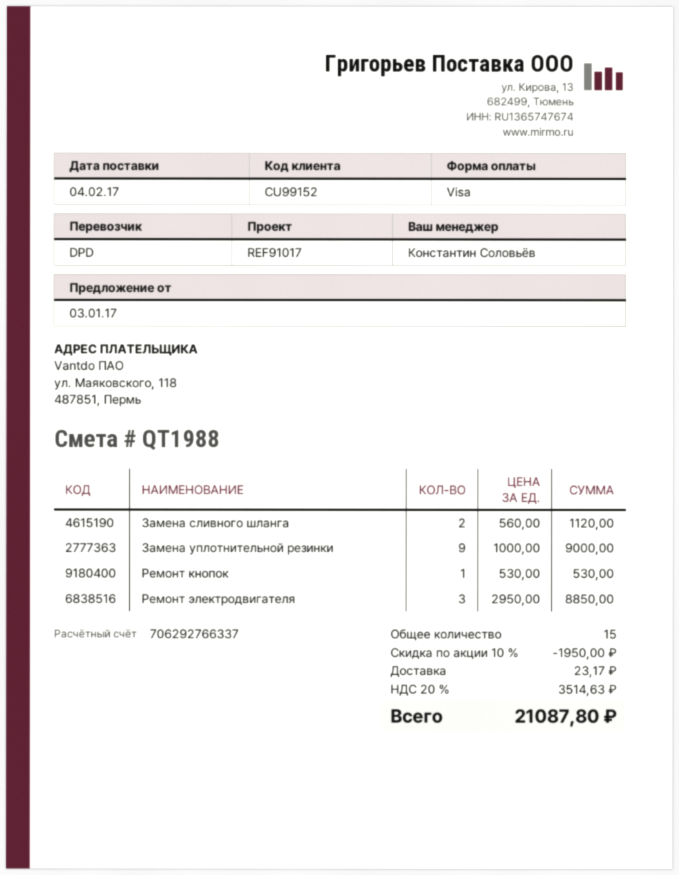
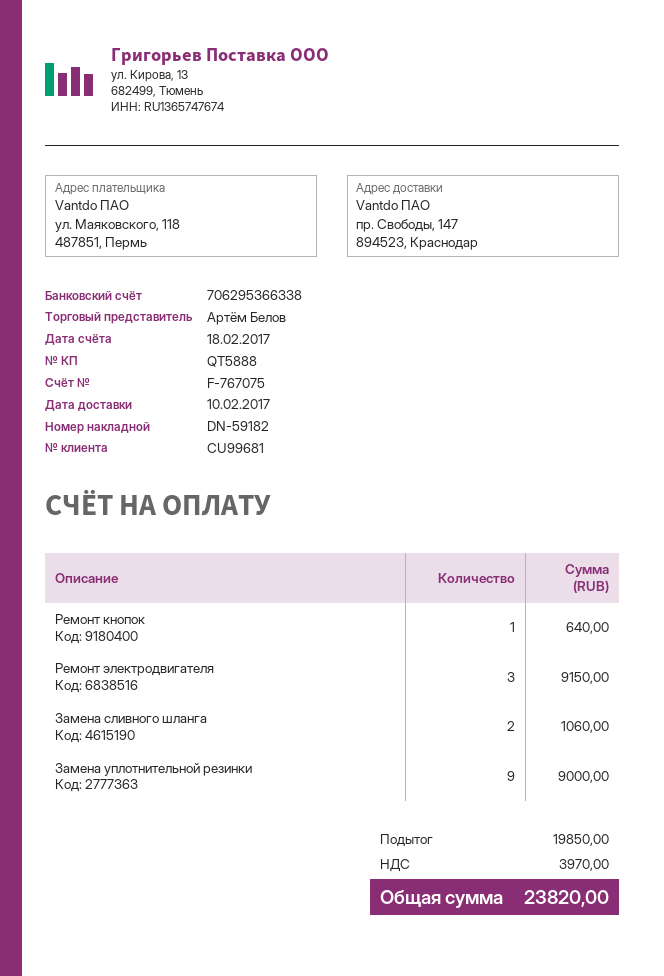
quote number: QT1988 -> QT5888
delivery date: 2017-02-04 -> 2017-02-10
customer number: CU99152 -> CU99681
sales rep: Константин Соловьёв -> Артём Белов
bank account: 706292766337 -> 706295366338
Замена сливного шланга: 2 for 1120.00 -> 2 for 1060.00
Ремонт кнопок: 1 for 530.00 -> 1 for 640.00
Ремонт электродвигателя: 3 for 8850.00 -> 3 for 9150.00
discount: 10% = 1950.00 -> none
shipping: 23.17 -> none
tax: 3514.63 -> 3970.00
total: 21087.80 -> 23820.00

